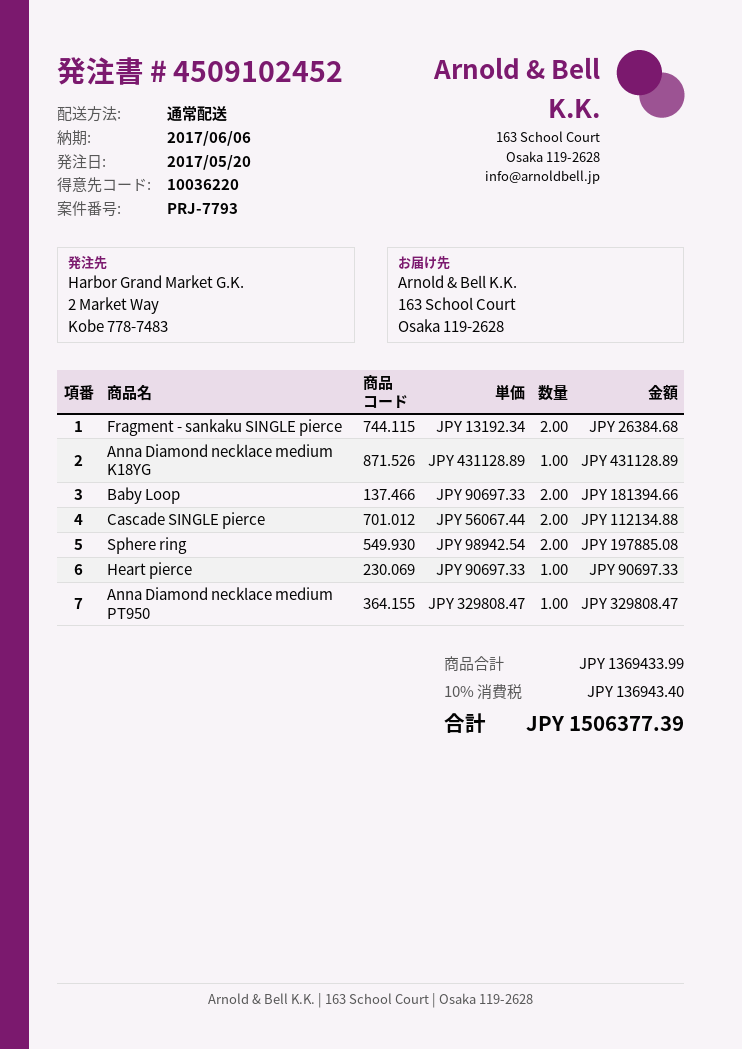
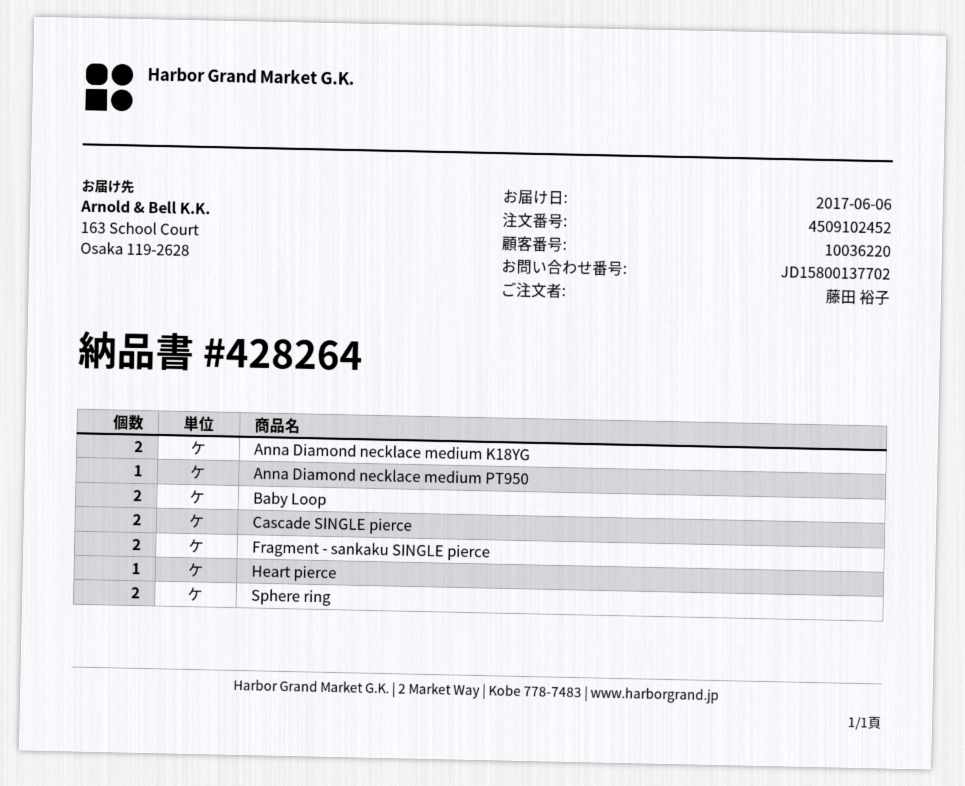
Anna Diamond necklace medium K18YG: 1 -> 2

